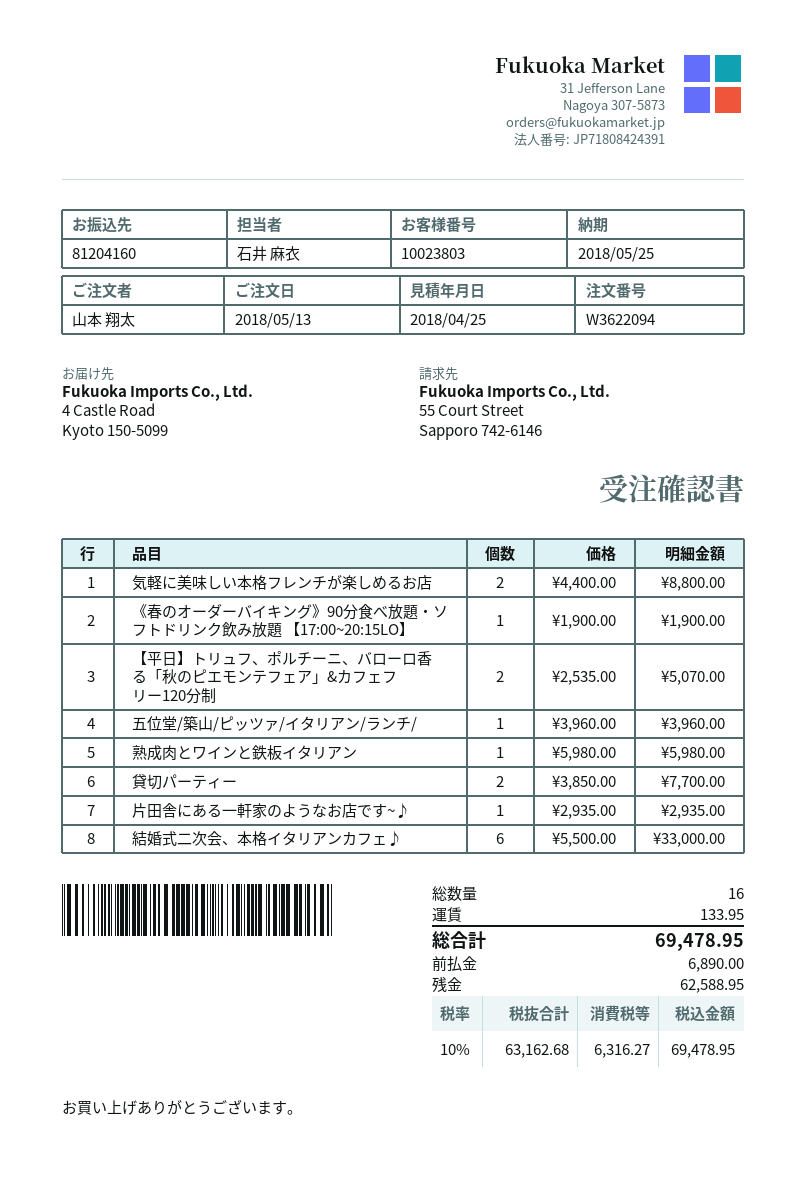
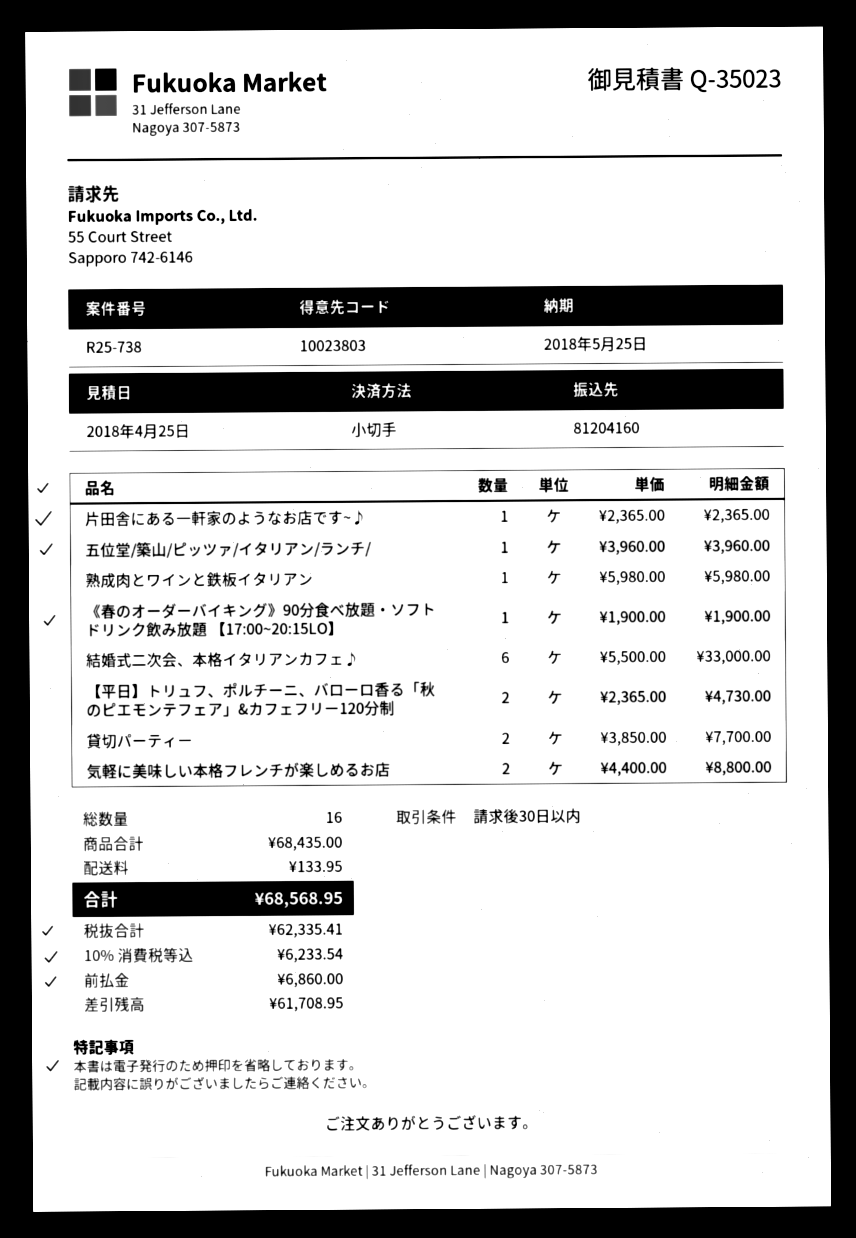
【平日】トリュフ、ポルチーニ、バローロ香る「秋のピエモンテフェア」&カフェフリー120分制: 2 x 2535.00 = 5070.00 -> 2 x 2365.00 = 4730.00
片田舎にある一軒家のようなお店です~♪: 1 x 2935.00 = 2935.00 -> 1 x 2365.00 = 2365.00
net: 63162.68 -> 62335.41
tax: 10% = 6316.27 -> 10% = 6233.54
total: 69478.95 -> 68568.95
deposit: 6890.00 -> 6860.00
balance: 62588.95 -> 61708.95

